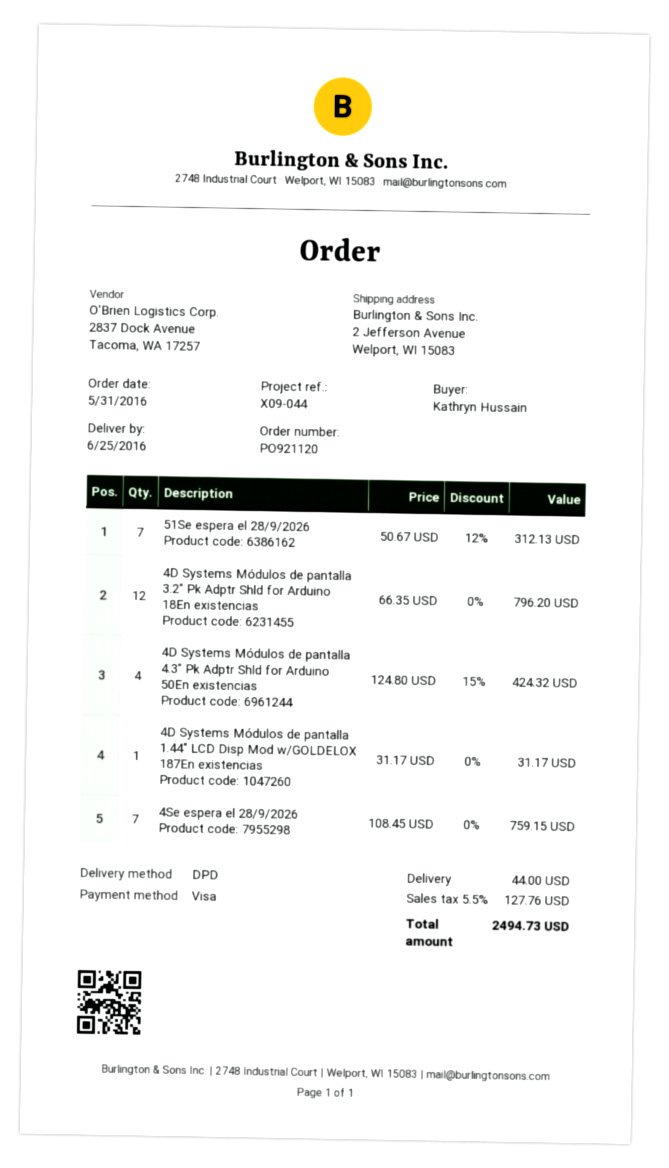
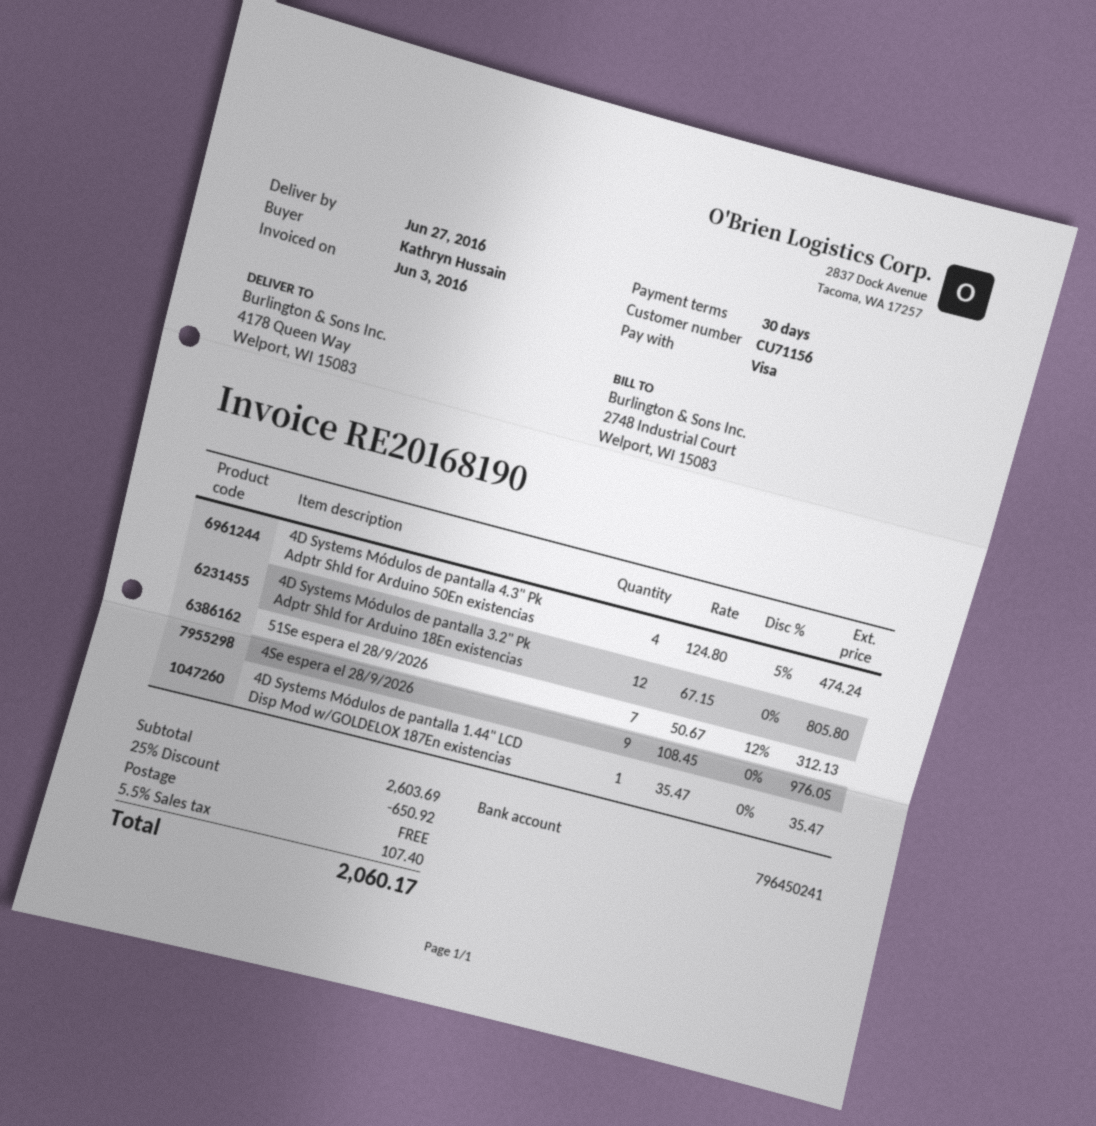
delivery date: 2016-06-25 -> 2016-06-27
ship to: 2 Jefferson Avenue, Welport, WI 15083 -> 4178 Queen Way, Welport, WI 15083
4D Systems Módulos de pantalla 3.2" Pk Adptr Shld for Arduino 18En existencias: 12 x 66.35 = 796.20 -> 12 x 67.15 = 805.80
4D Systems Módulos de pantalla 4.3" Pk Adptr Shld for Arduino 50En existencias: 4 x 124.80 - 15% = 424.32 -> 4 x 124.80 - 5% = 474.24
4D Systems Módulos de pantalla 1.44" LCD Disp Mod w/GOLDELOX 187En existencias: 1 x 31.17 = 31.17 -> 1 x 35.47 = 35.47
4Se espera el 28/9/2026: 7 x 108.45 = 759.15 -> 9 x 108.45 = 976.05
discount: none -> 25% = 650.92
shipping: 44.00 -> 0.00
tax: 5.5% = 127.76 -> 5.5% = 107.40
total: 2494.73 -> 2060.17

